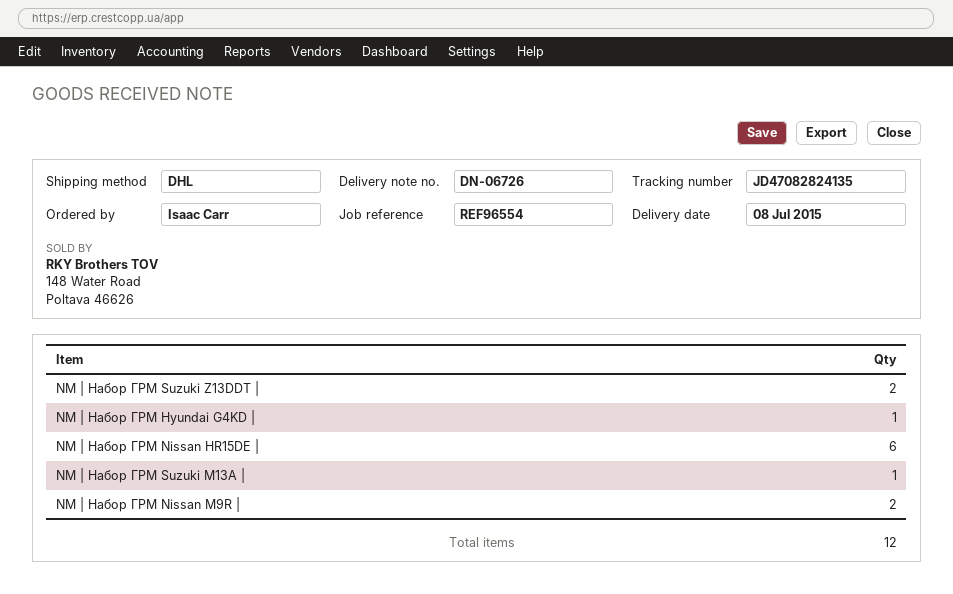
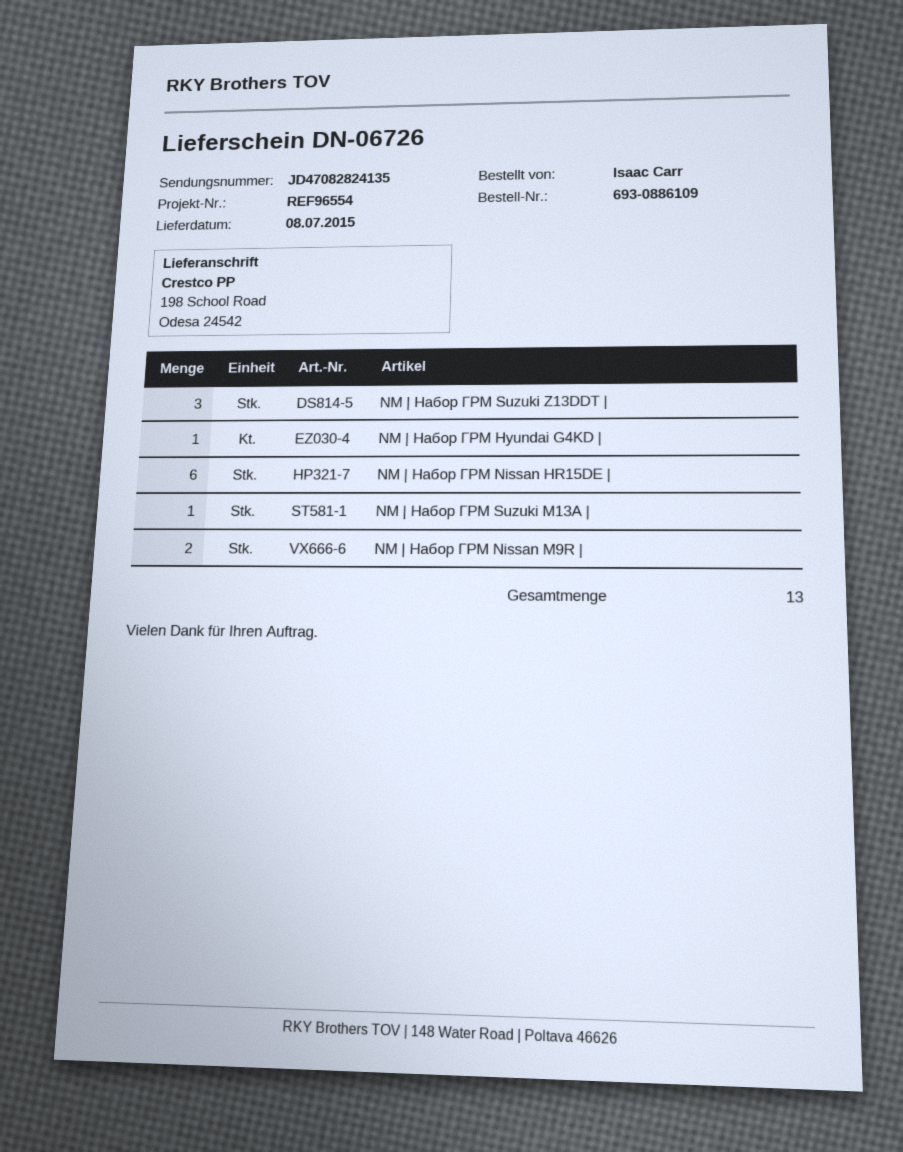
NM | Набор ГРМ Suzuki Z13DDT |: 2 -> 3
total quantity: 12 -> 13

